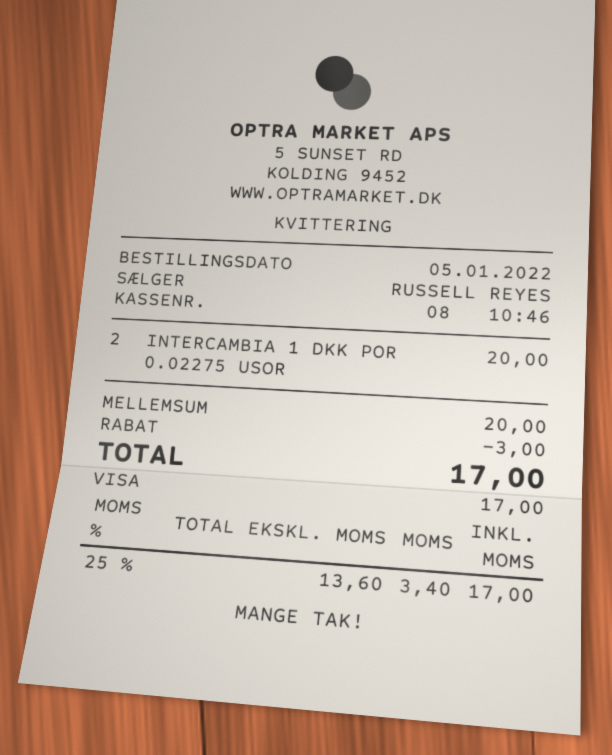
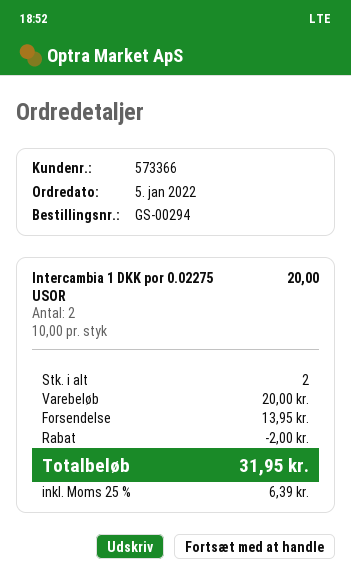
discount: 3.00 -> 2.00
shipping: none -> 13.95
tax: 25% = 3.40 -> 25% = 6.39
total: 17.00 -> 31.95

